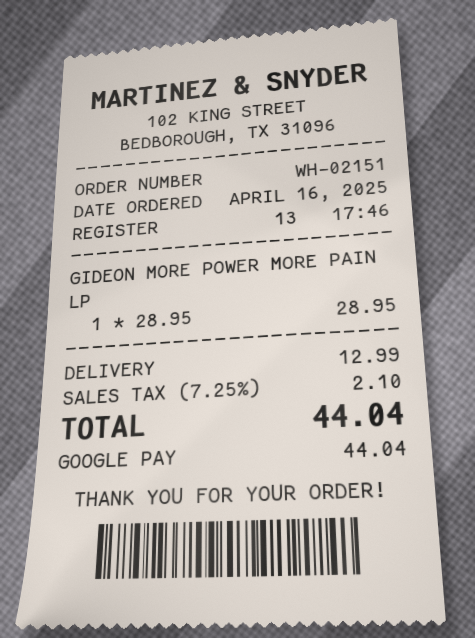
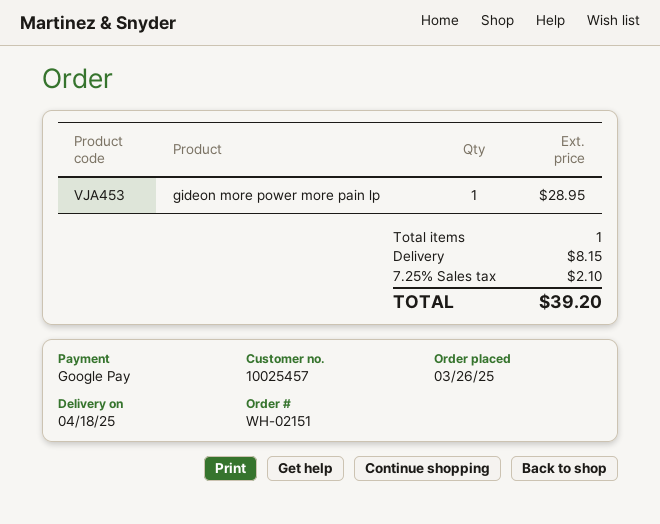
order date: 2025-04-16 -> 2025-03-26
shipping: 12.99 -> 8.15
total: 44.04 -> 39.20

